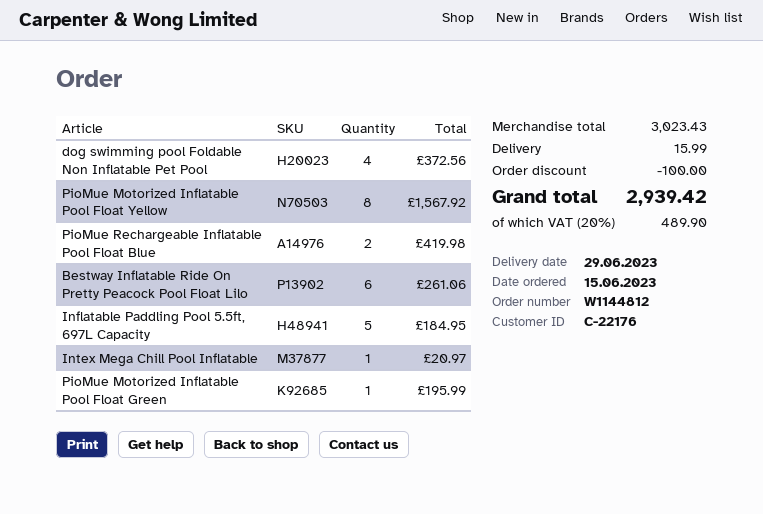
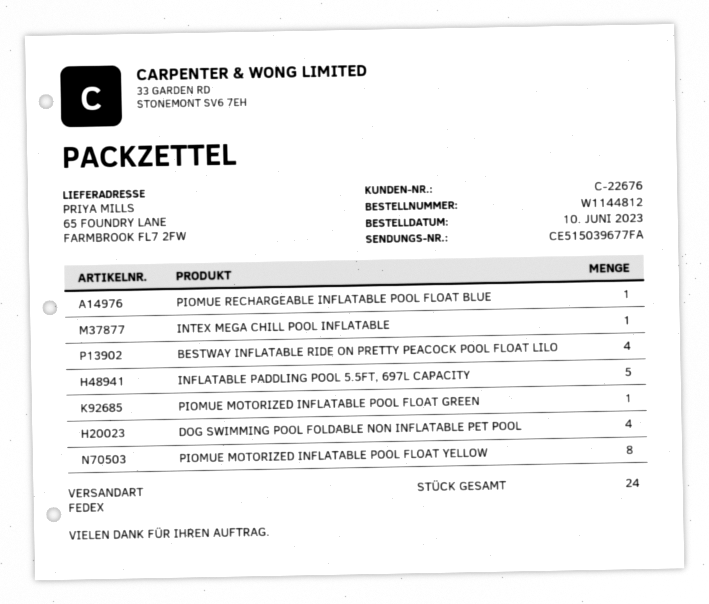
order date: 2023-06-15 -> 2023-06-10
customer number: C-22176 -> C-22676
PioMue Rechargeable Inflatable Pool Float Blue: 2 -> 1
Bestway Inflatable Ride On Pretty Peacock Pool Float Lilo: 6 -> 4

